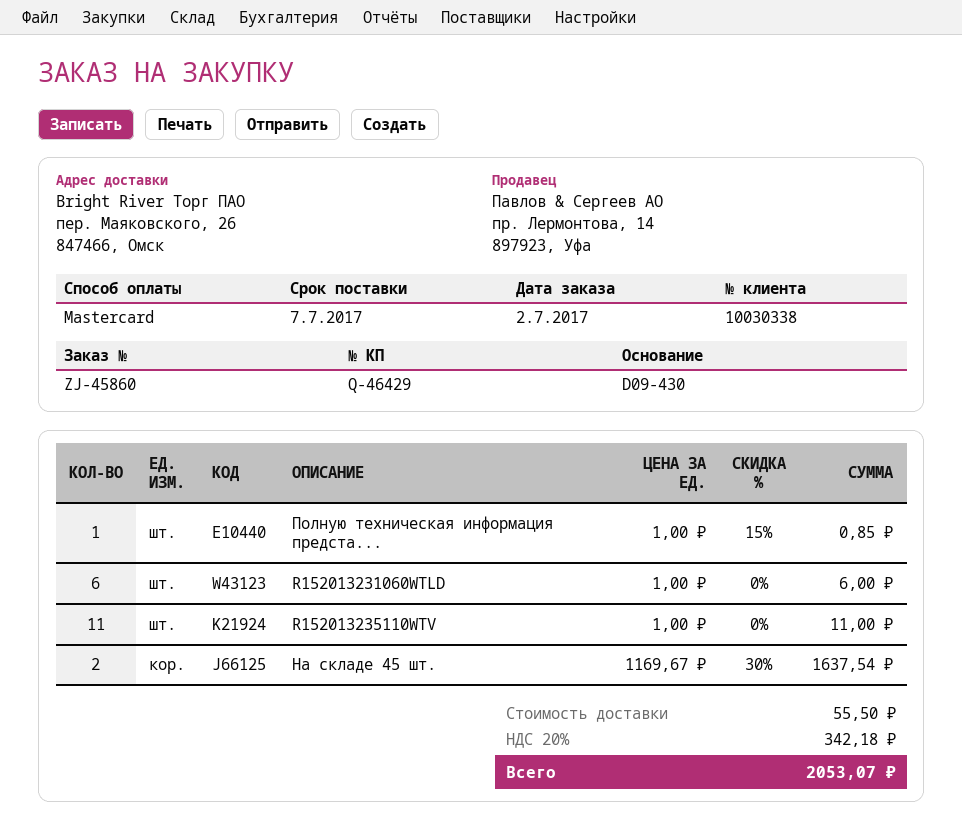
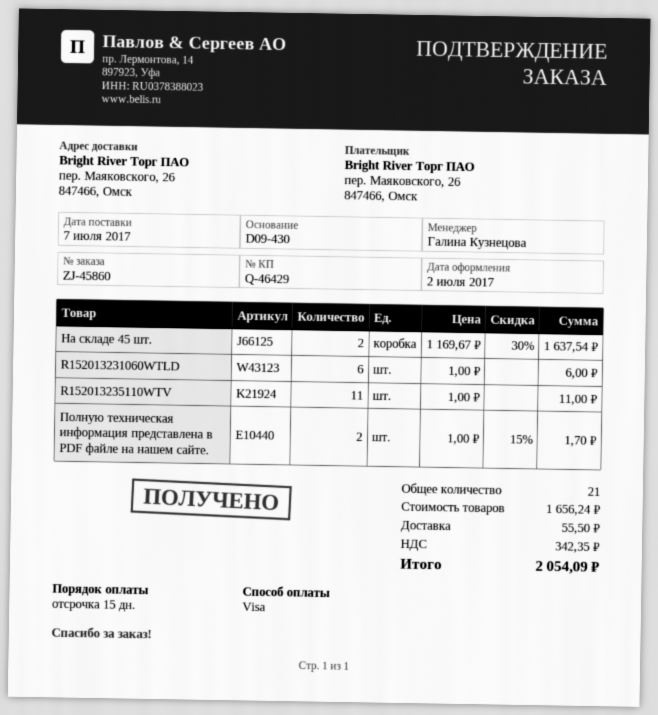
payment method: Mastercard -> Visa
Полную техническая информация предста...: 1 x 1.00 - 15% = 0.85 -> 2 x 1.00 - 15% = 1.70
tax: 342.18 -> 342.35
total: 2053.07 -> 2054.09

